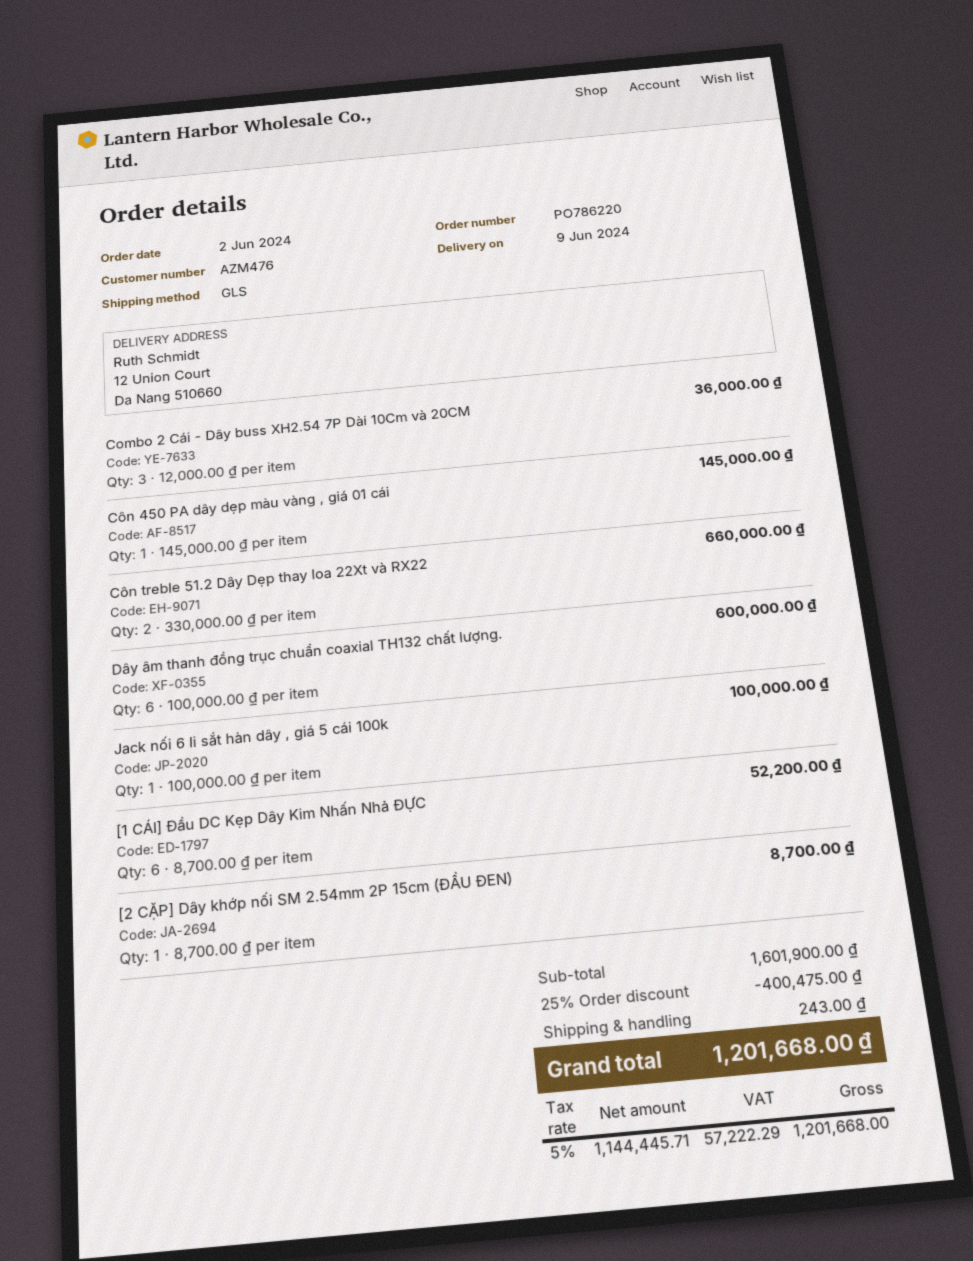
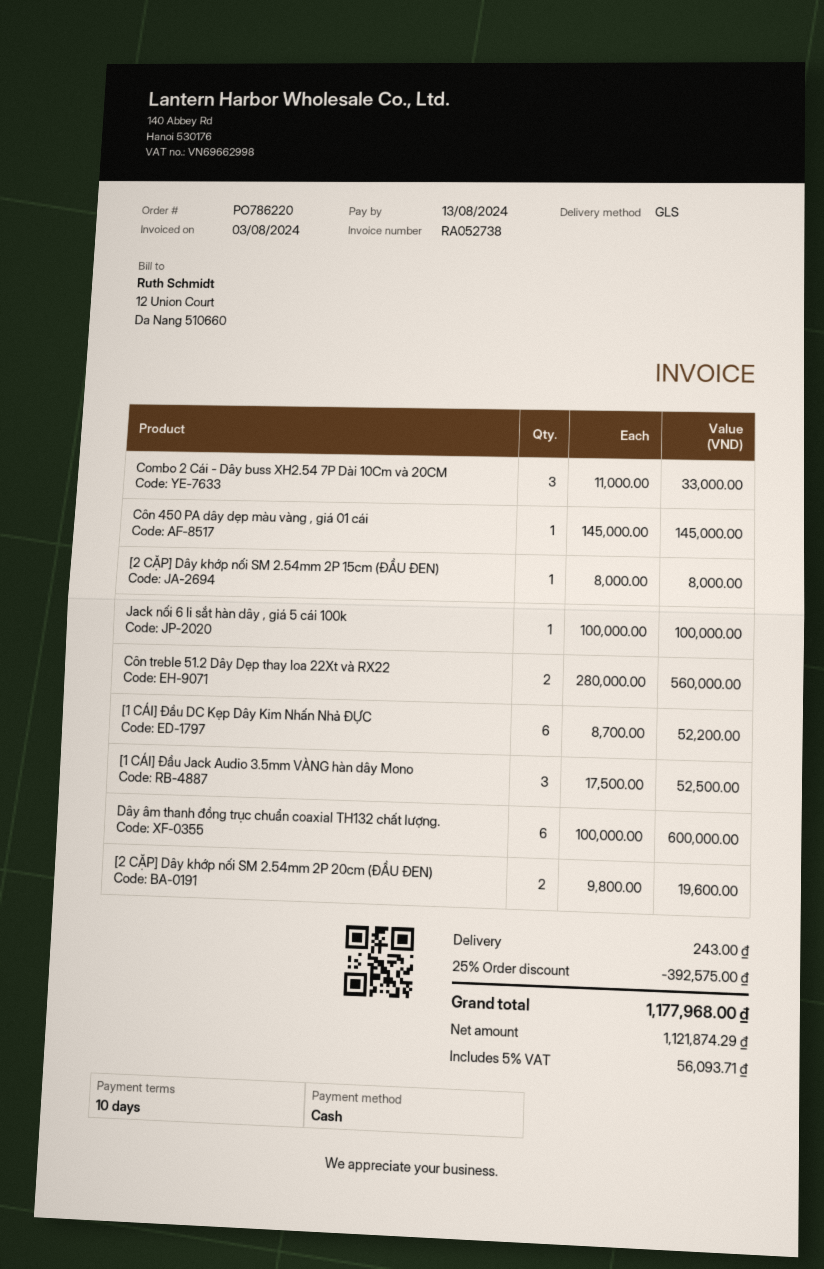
Combo 2 Cái - Dây buss XH2.54 7P Dài 10Cm và 20CM: 3 x 12000.00 = 36000.00 -> 3 x 11000.00 = 33000.00
Côn treble 51.2 Dây Dẹp thay loa 22Xt và RX22: 2 x 330000.00 = 660000.00 -> 2 x 280000.00 = 560000.00
[2 CẶP] Dây khớp nối SM 2.54mm 2P 15cm (ĐẦU ĐEN): 1 x 8700.00 = 8700.00 -> 1 x 8000.00 = 8000.00
[1 CÁI] Đầu Jack Audio 3.5mm VÀNG hàn dây Mono: none -> 3 x 17500.00 = 52500.00
[2 CẶP] Dây khớp nối SM 2.54mm 2P 20cm (ĐẦU ĐEN): none -> 2 x 9800.00 = 19600.00
discount: 25% = 400475.00 -> 25% = 392575.00
net: 1144445.71 -> 1121874.29
tax: 5% = 57222.29 -> 5% = 56093.71
total: 1201668.00 -> 1177968.00

